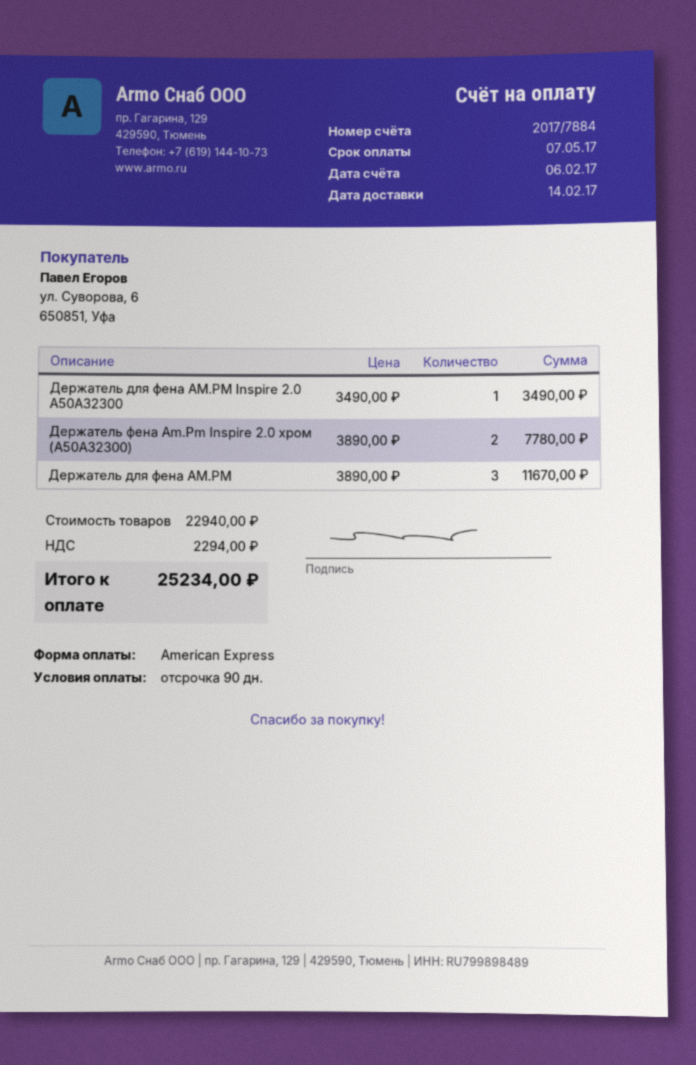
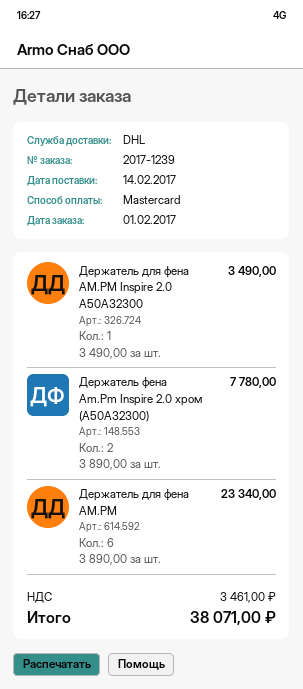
payment method: American Express -> Mastercard
Держатель для фена AM.PM: 3 x 3890.00 = 11670.00 -> 6 x 3890.00 = 23340.00
tax: 2294.00 -> 3461.00
total: 25234.00 -> 38071.00

